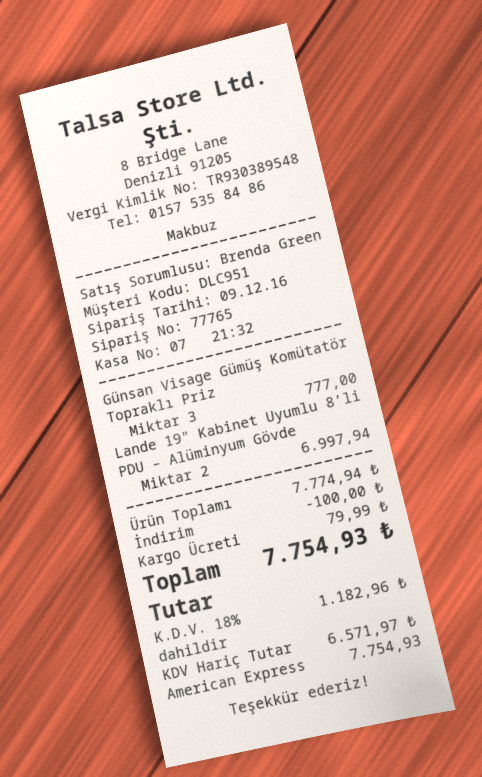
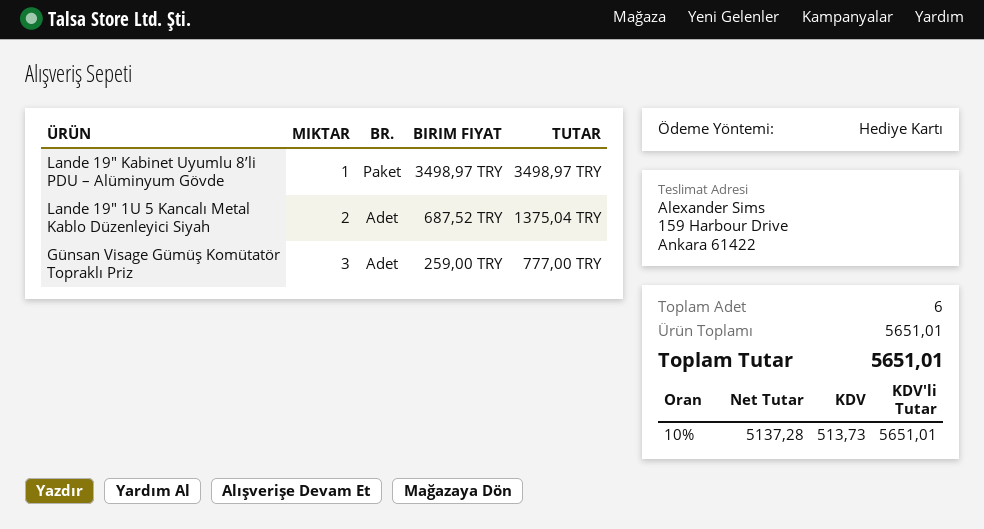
payment method: American Express -> gift card
Lande 19" Kabinet Uyumlu 8’li PDU – Alüminyum Gövde: 2 for 6997.94 -> 1 for 3498.97
Lande 19" 1U 5 Kancalı Metal Kablo Düzenleyici Siyah: none -> 2 for 1375.04
subtotal: 7774.94 -> 5651.01
discount: 100.00 -> none
shipping: 79.99 -> none
net: 6571.97 -> 5137.28
tax: 18% = 1182.96 -> 10% = 513.73
total: 7754.93 -> 5651.01

